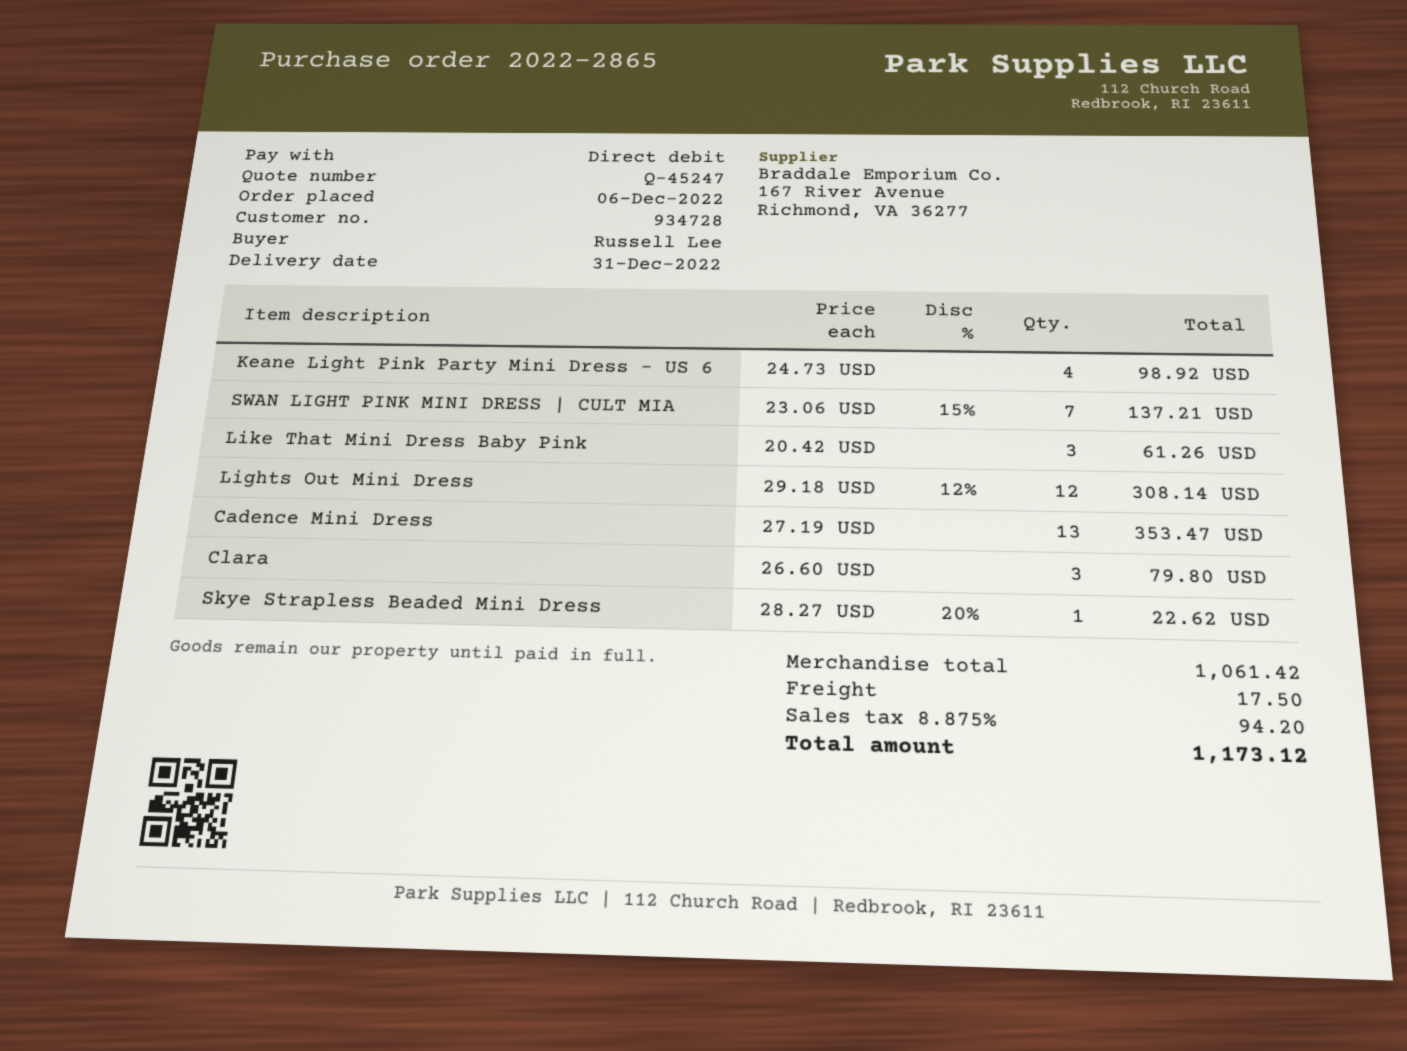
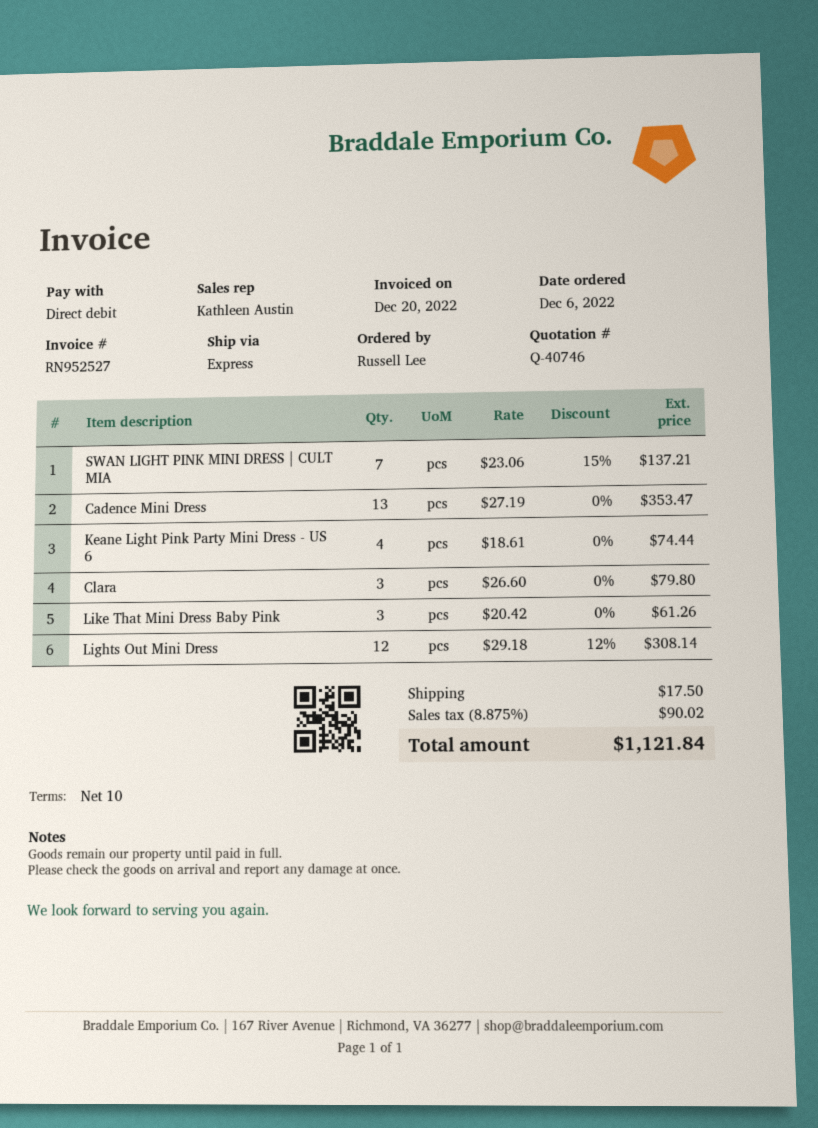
quote number: Q-45247 -> Q-40746
Keane Light Pink Party Mini Dress - US 6: 4 x 24.73 = 98.92 -> 4 x 18.61 = 74.44
Skye Strapless Beaded Mini Dress: 1 x 28.27 - 20% = 22.62 -> none
tax: 8.875% = 94.20 -> 8.875% = 90.02
total: 1173.12 -> 1121.84

